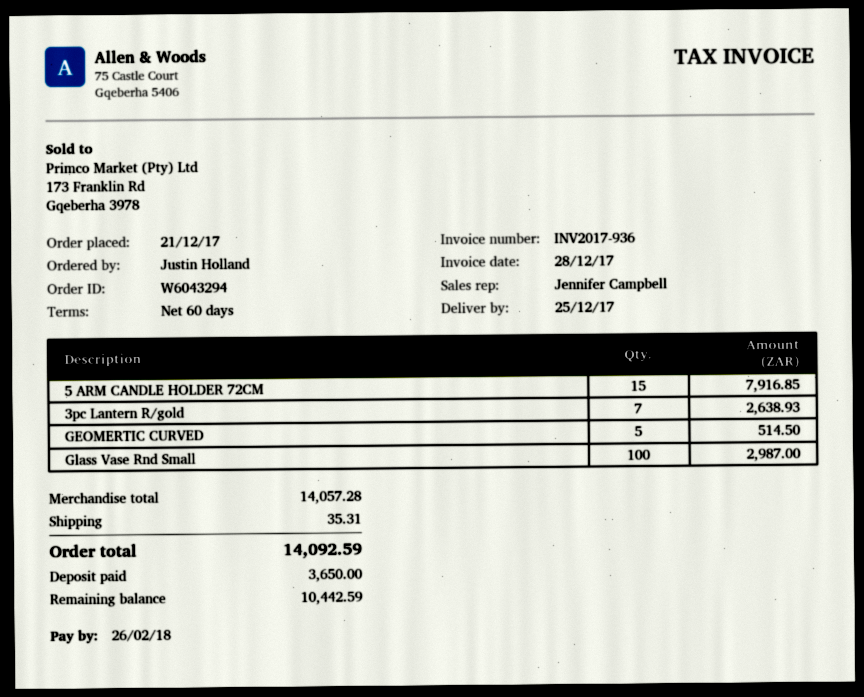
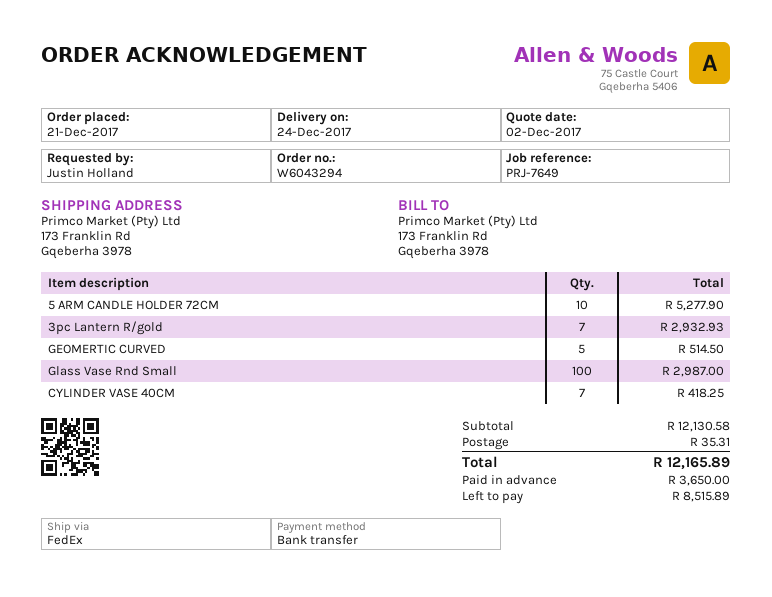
delivery date: 2017-12-25 -> 2017-12-24
5 ARM CANDLE HOLDER 72CM: 15 for 7916.85 -> 10 for 5277.90
3pc Lantern R/gold: 7 for 2638.93 -> 7 for 2932.93
CYLINDER VASE 40CM: none -> 7 for 418.25
subtotal: 14057.28 -> 12130.58
total: 14092.59 -> 12165.89
balance: 10442.59 -> 8515.89

